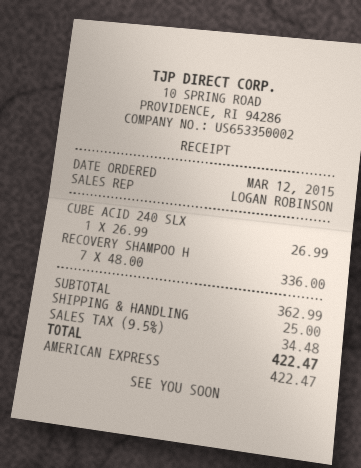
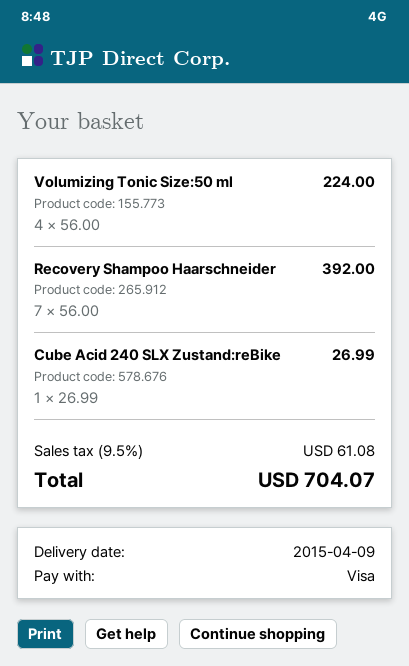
payment method: American Express -> Visa
RECOVERY SHAMPOO H: 7 x 48.00 = 336.00 -> 7 x 56.00 = 392.00
Volumizing Tonic Size:50 ml: none -> 4 x 56.00 = 224.00
shipping: 25.00 -> none
tax: 9.5% = 34.48 -> 9.5% = 61.08
total: 422.47 -> 704.07

